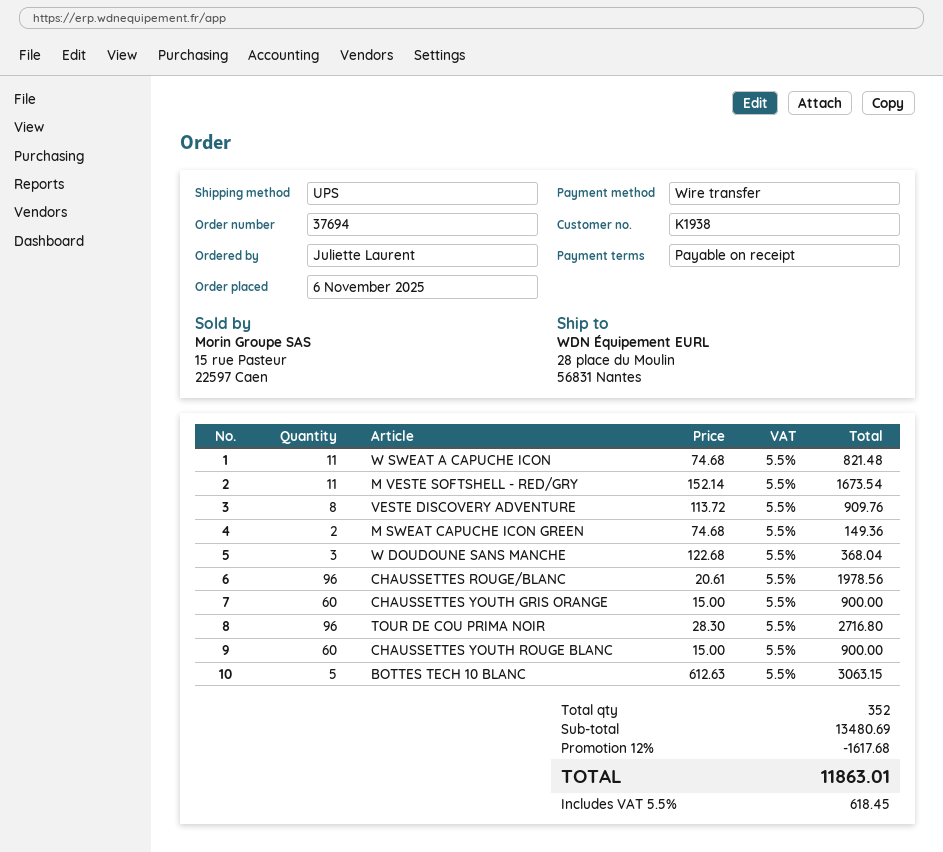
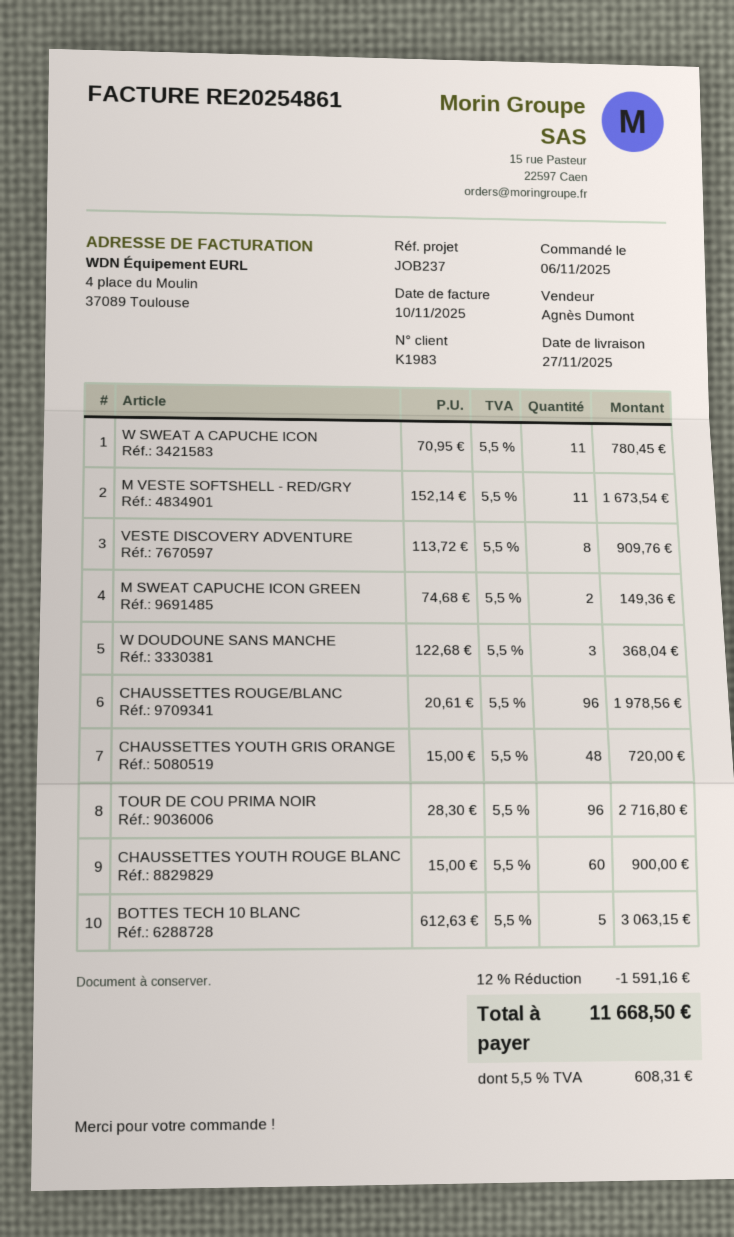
customer number: K1938 -> K1983
W SWEAT A CAPUCHE ICON: 11 x 74.68 = 821.48 -> 11 x 70.95 = 780.45
CHAUSSETTES YOUTH GRIS ORANGE: 60 x 15.00 = 900.00 -> 48 x 15.00 = 720.00
discount: 12% = 1617.68 -> 12% = 1591.16
tax: 5.5% = 618.45 -> 5.5% = 608.31
total: 11863.01 -> 11668.50

